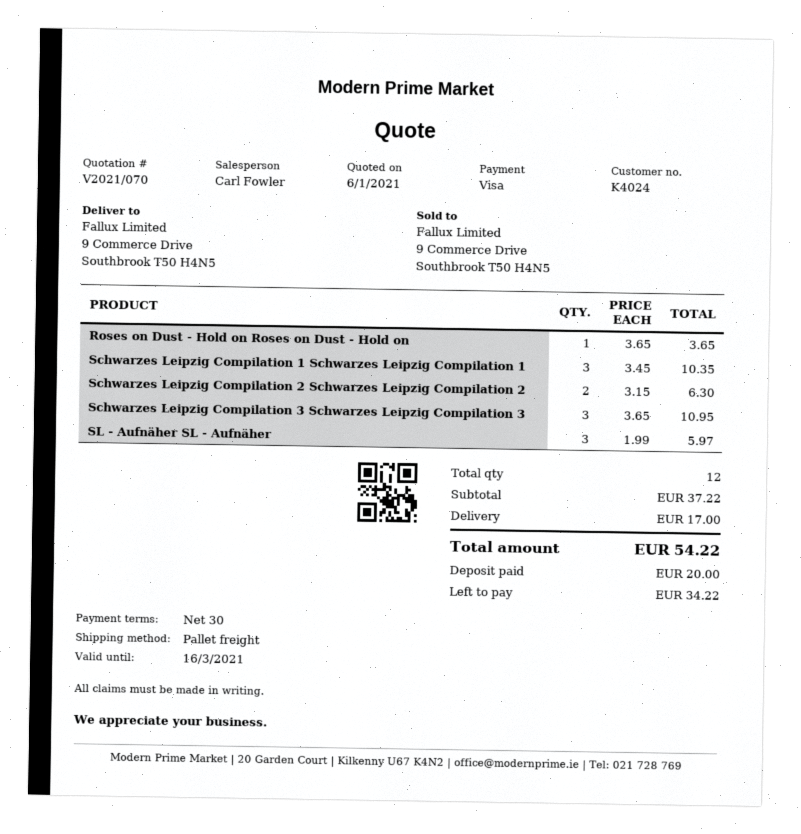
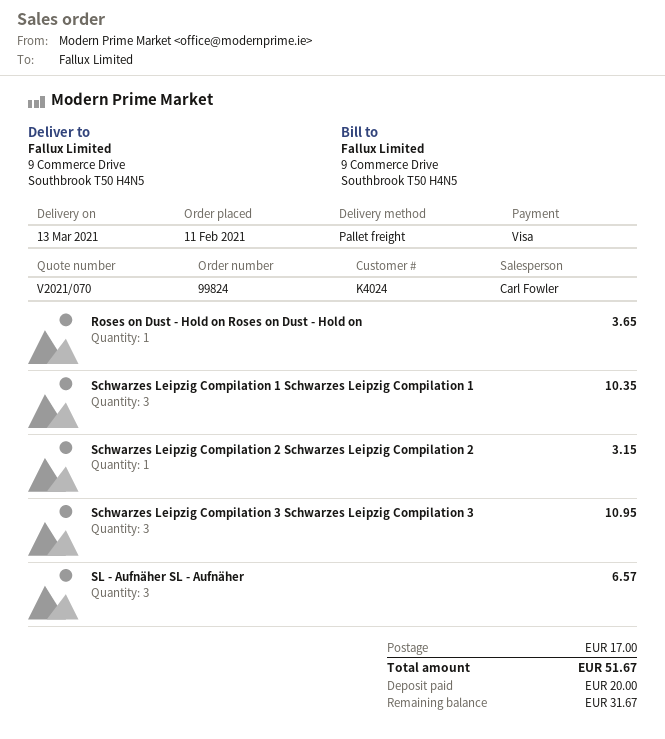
Schwarzes Leipzig Compilation 2 Schwarzes Leipzig Compilation 2: 2 for 6.30 -> 1 for 3.15
SL - Aufnäher SL - Aufnäher: 3 for 5.97 -> 3 for 6.57
total: 54.22 -> 51.67
balance: 34.22 -> 31.67

